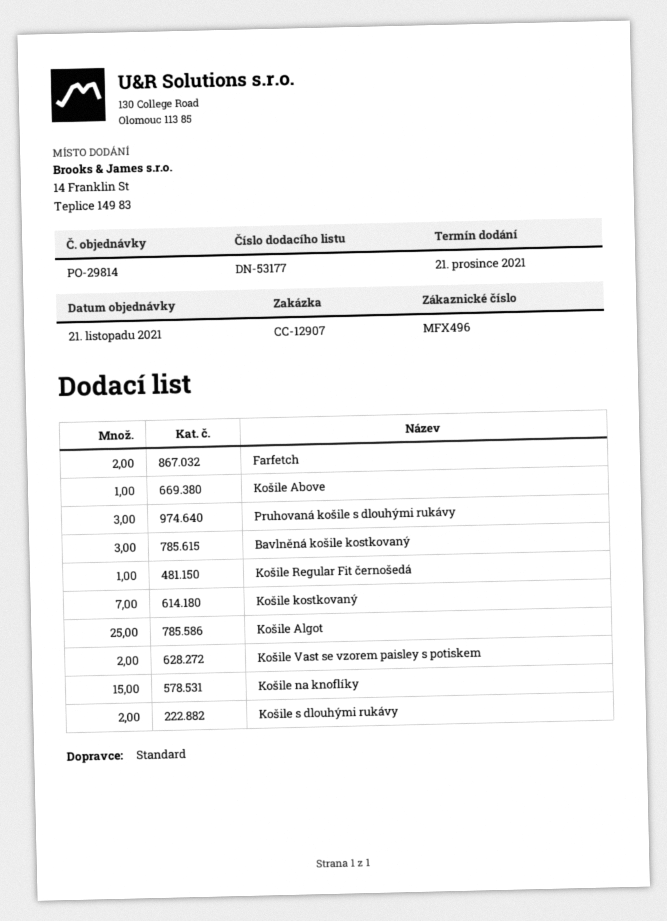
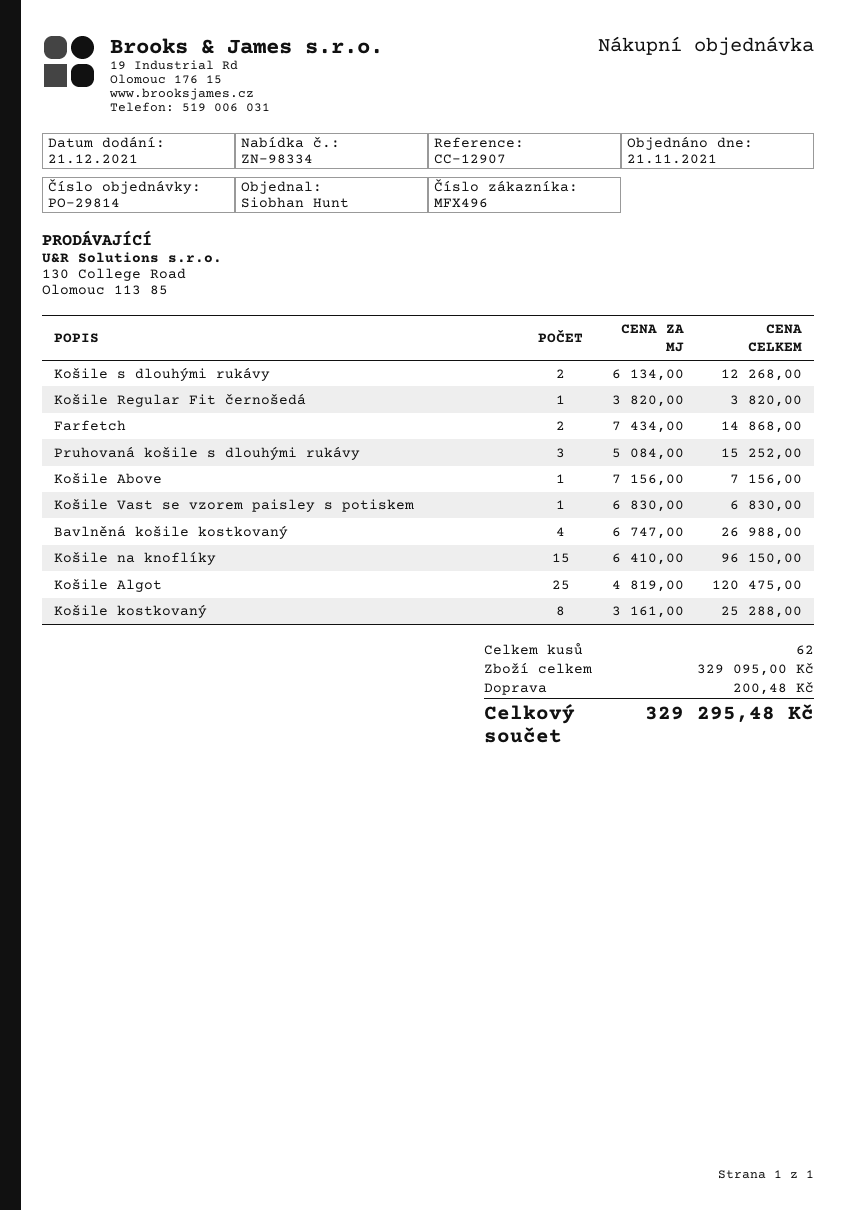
Bavlněná košile kostkovaný: 3 -> 4
Košile kostkovaný: 7 -> 8
Košile Vast se vzorem paisley s potiskem: 2 -> 1

